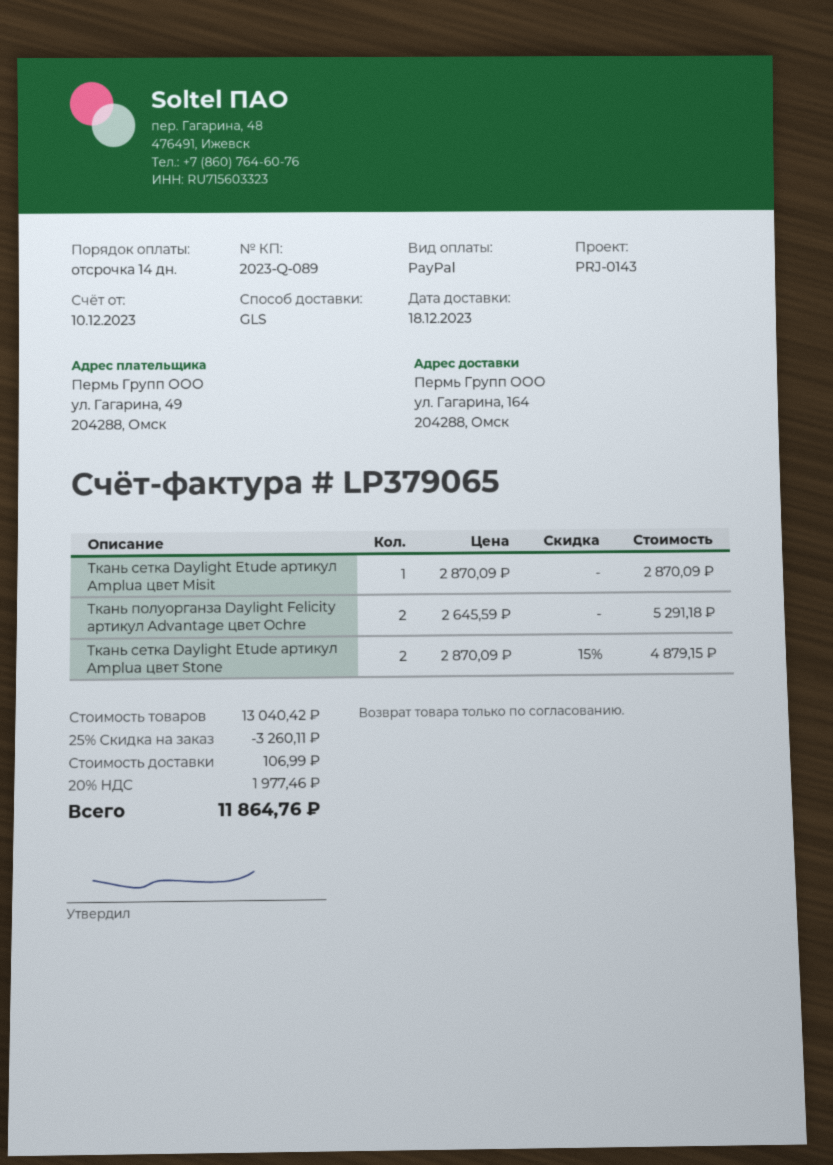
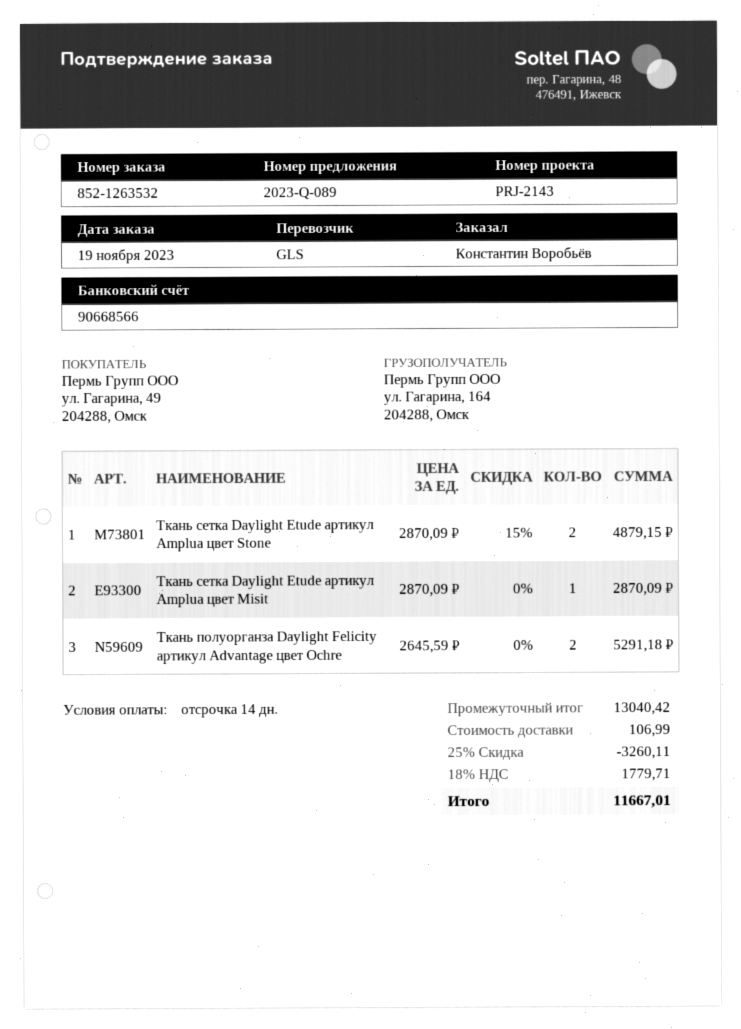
reference: PRJ-0143 -> PRJ-2143
tax: 20% = 1977.46 -> 18% = 1779.71
total: 11864.76 -> 11667.01

